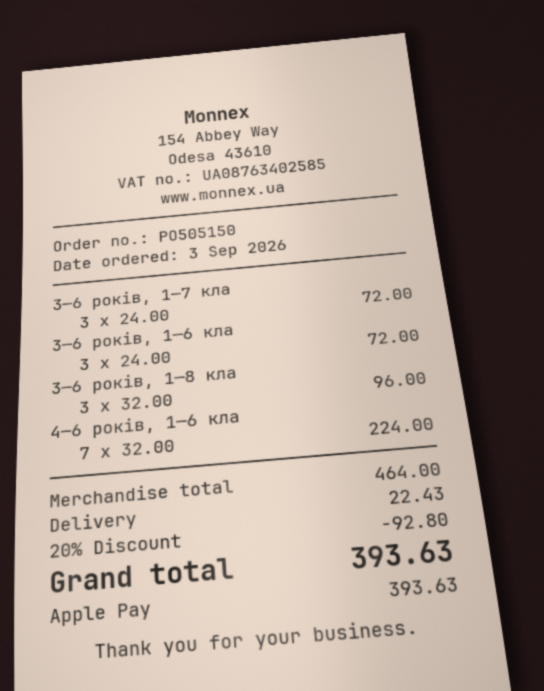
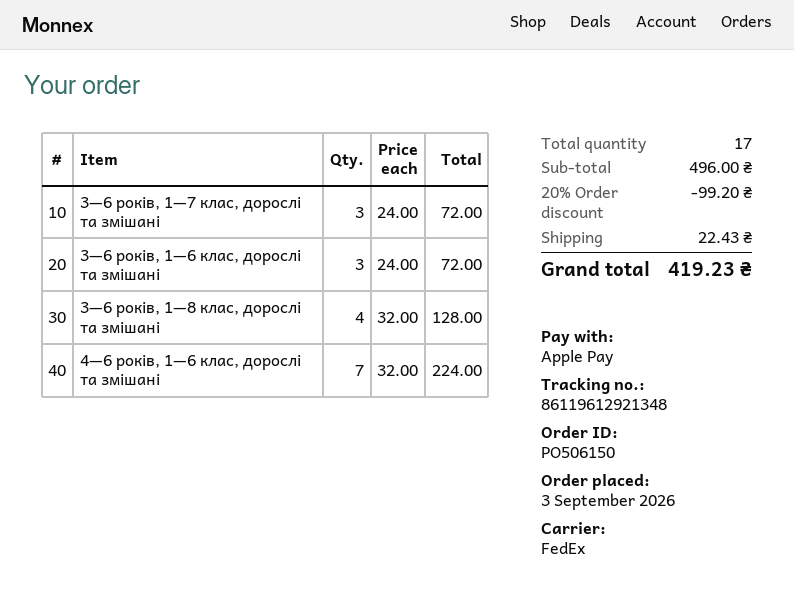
order number: PO505150 -> PO506150
3—6 років, 1—8 кла: 3 x 32.00 = 96.00 -> 4 x 32.00 = 128.00
subtotal: 464.00 -> 496.00
discount: 20% = 92.80 -> 20% = 99.20
total: 393.63 -> 419.23

